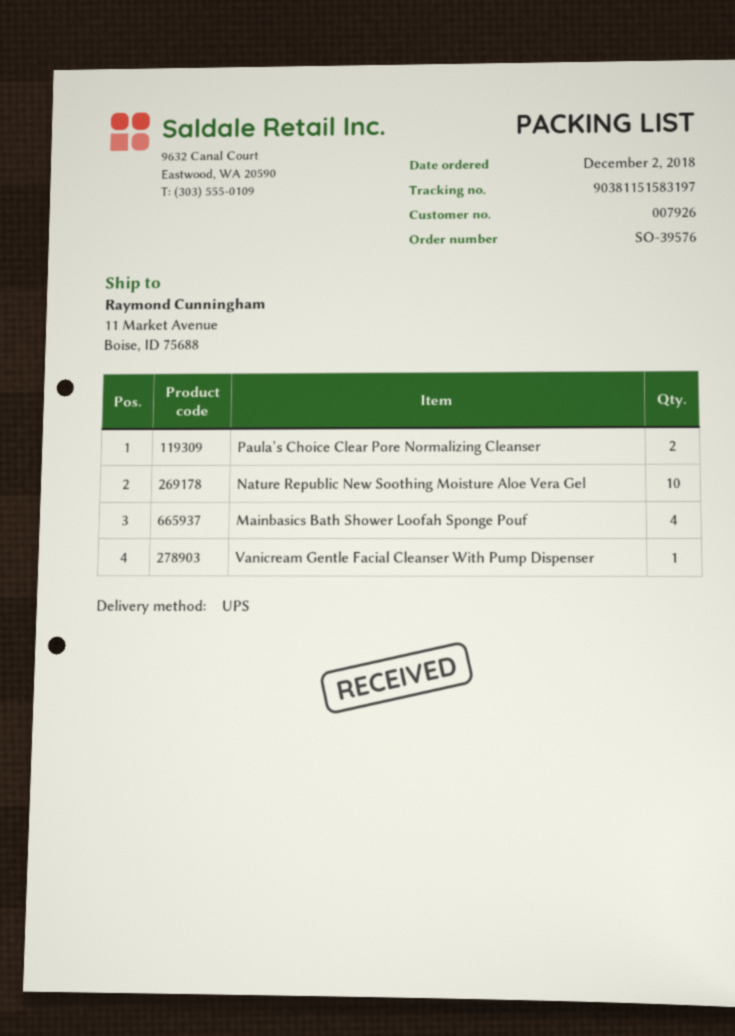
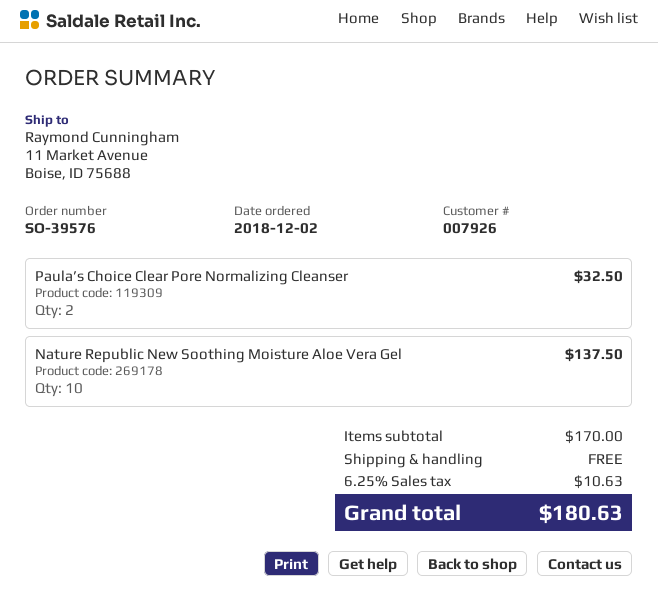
Mainbasics Bath Shower Loofah Sponge Pouf: 4 -> none
Vanicream Gentle Facial Cleanser With Pump Dispenser: 1 -> none

